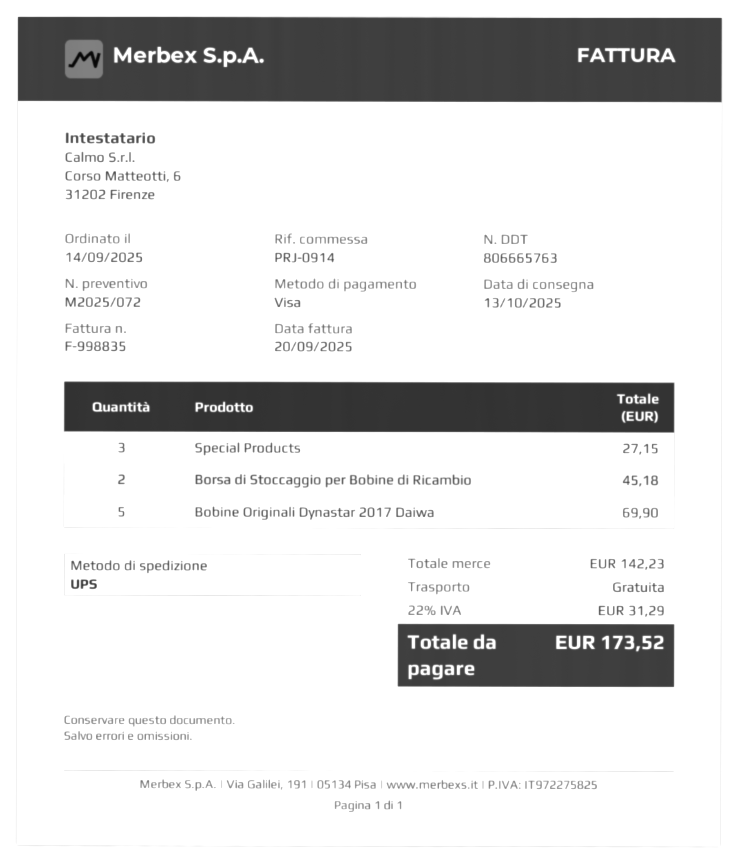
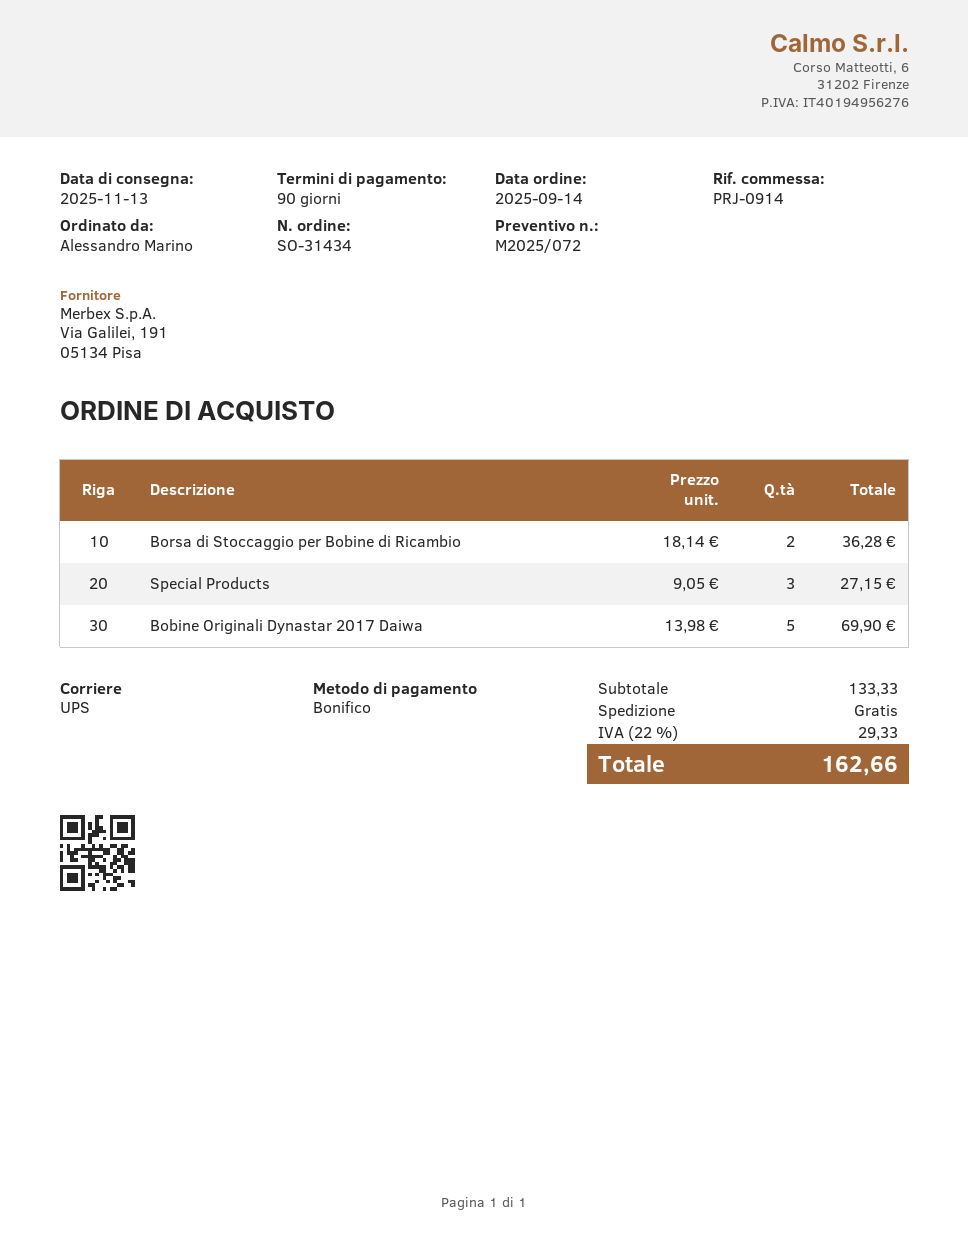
delivery date: 2025-10-13 -> 2025-11-13
payment method: Visa -> bank transfer
Borsa di Stoccaggio per Bobine di Ricambio: 2 for 45.18 -> 2 for 36.28
subtotal: 142.23 -> 133.33
tax: 22% = 31.29 -> 22% = 29.33
total: 173.52 -> 162.66

